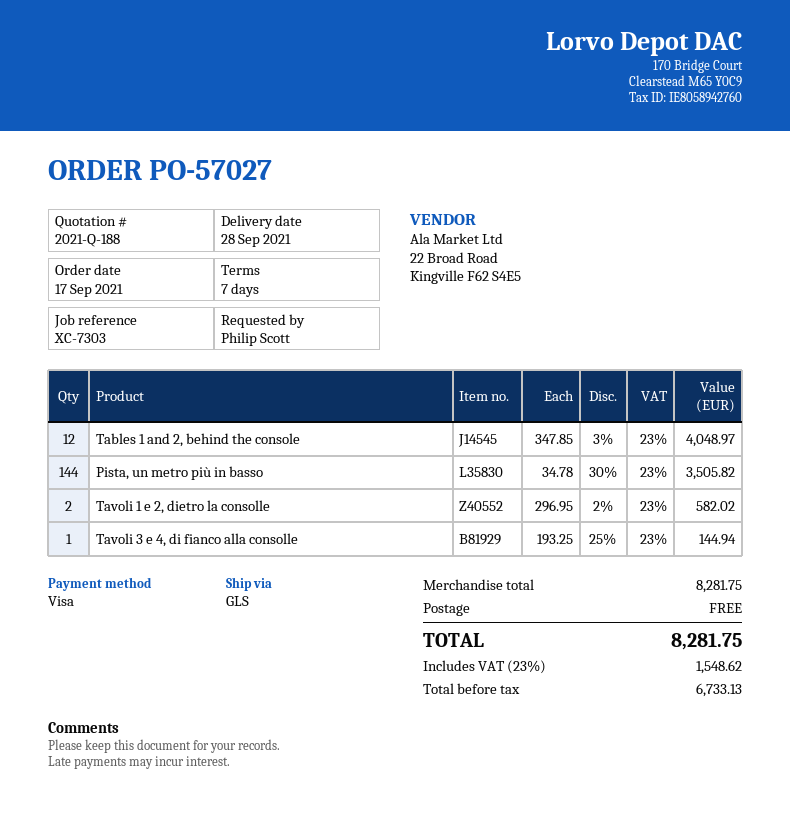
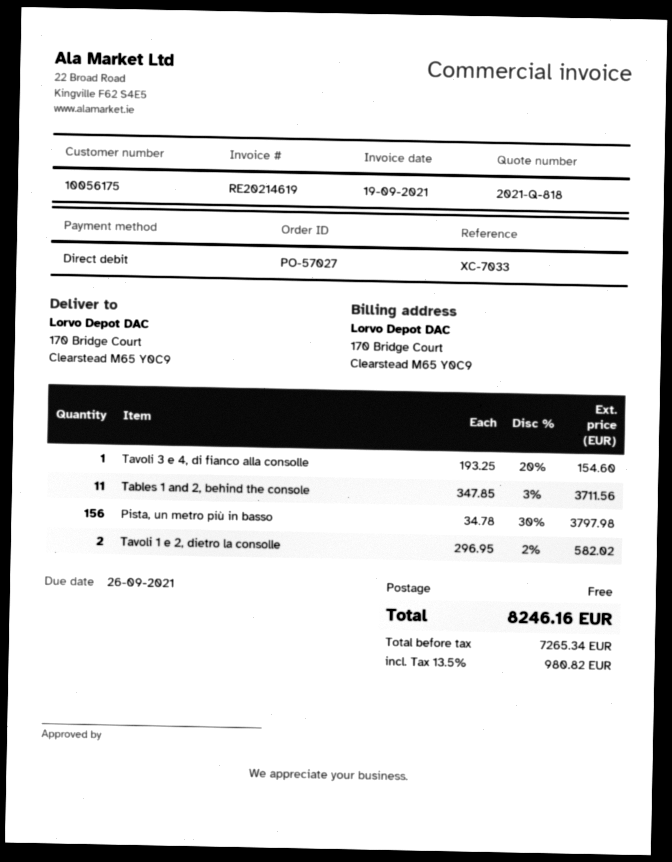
quote number: 2021-Q-188 -> 2021-Q-818
reference: XC-7303 -> XC-7033
payment method: Visa -> direct debit
Tables 1 and 2, behind the console: 12 x 347.85 - 3% = 4048.97 -> 11 x 347.85 - 3% = 3711.56
Pista, un metro più in basso: 144 x 34.78 - 30% = 3505.82 -> 156 x 34.78 - 30% = 3797.98
Tavoli 3 e 4, di fianco alla consolle: 1 x 193.25 - 25% = 144.94 -> 1 x 193.25 - 20% = 154.60
net: 6733.13 -> 7265.34
tax: 23% = 1548.62 -> 13.5% = 980.82
total: 8281.75 -> 8246.16

